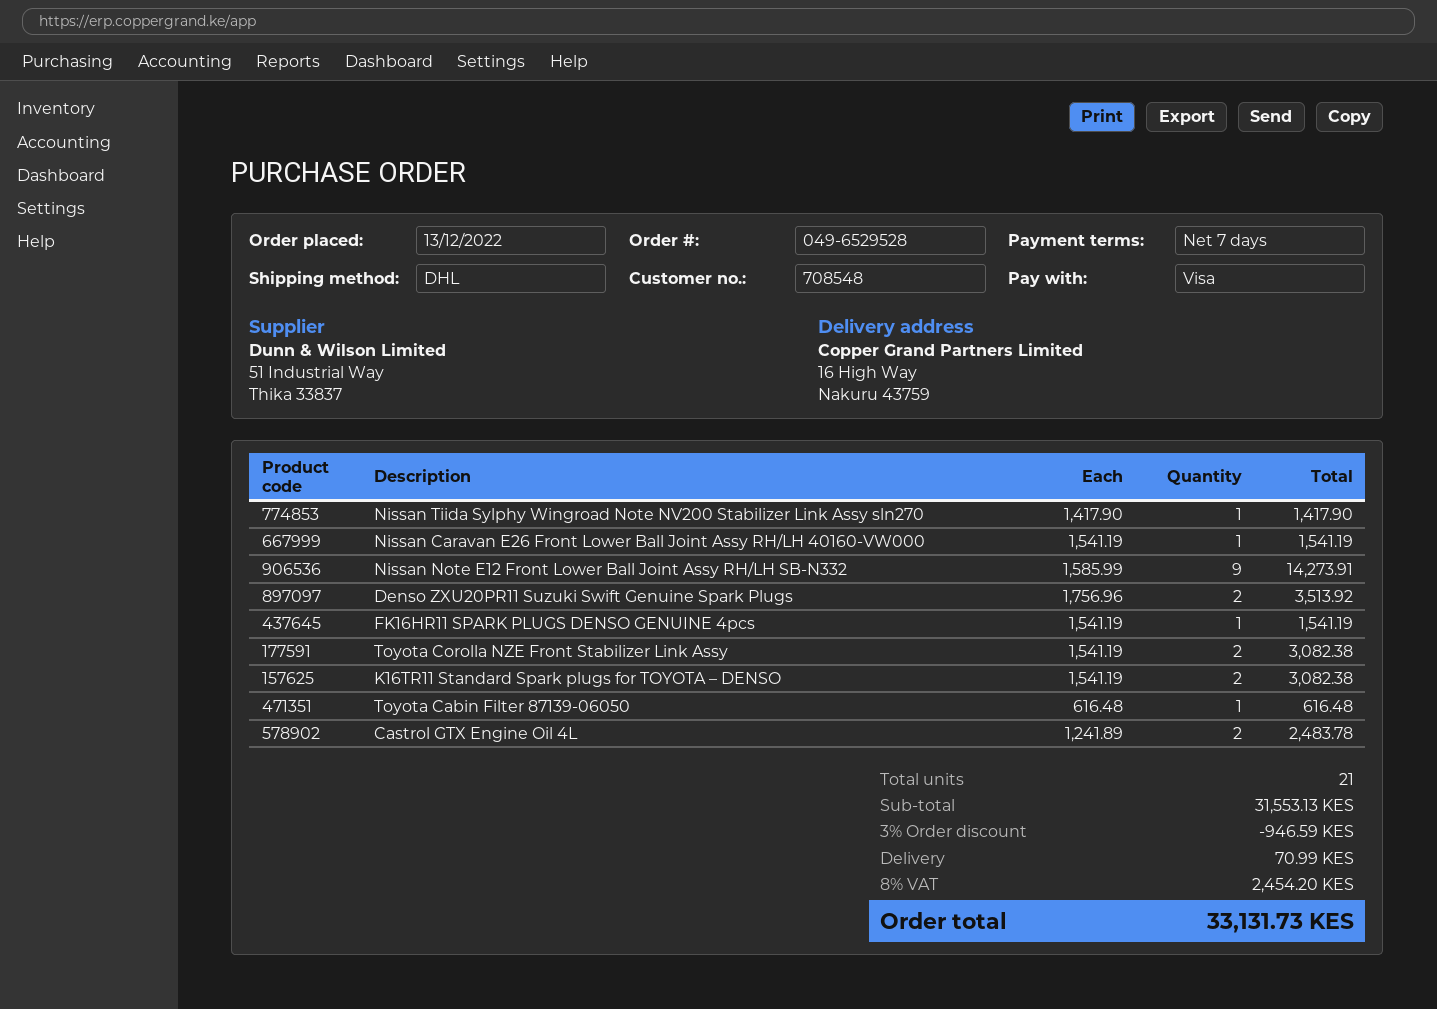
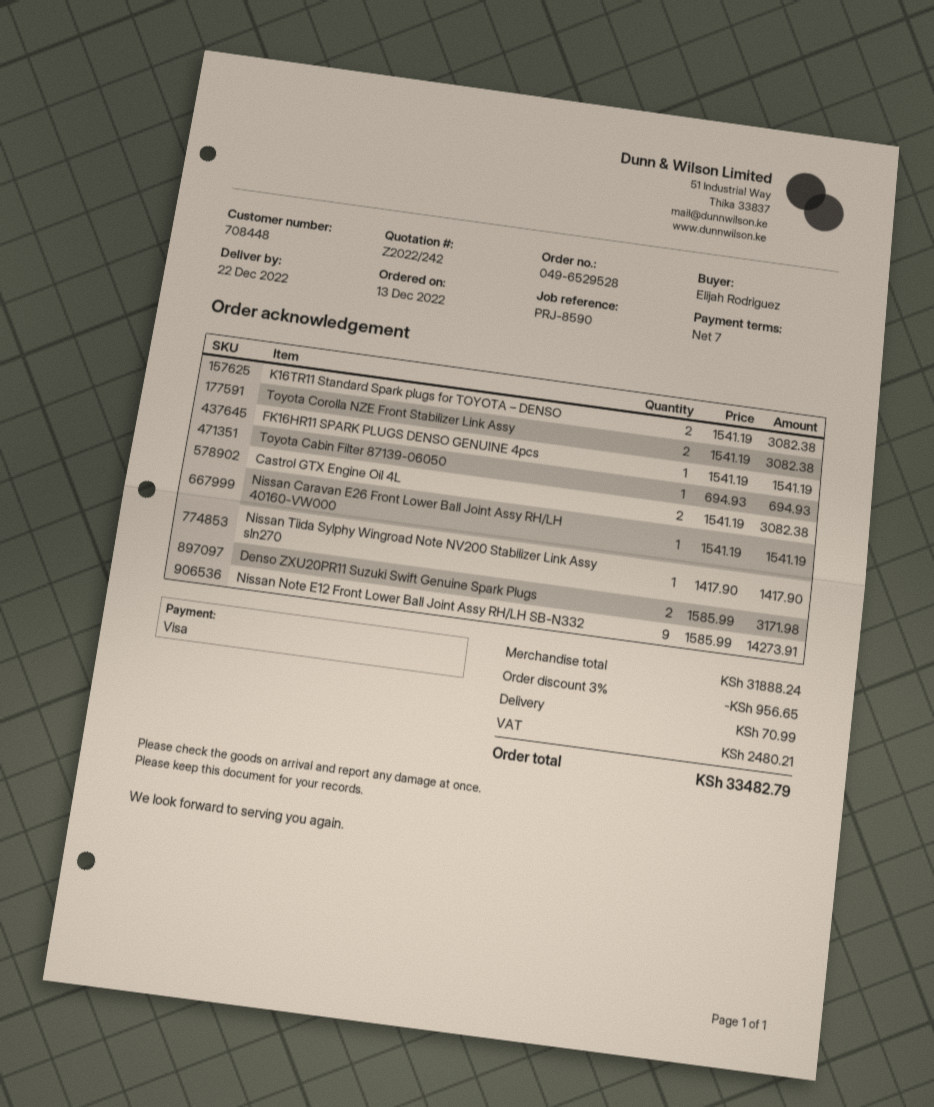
customer number: 708548 -> 708448
Denso ZXU20PR11 Suzuki Swift Genuine Spark Plugs: 2 x 1756.96 = 3513.92 -> 2 x 1585.99 = 3171.98
Toyota Cabin Filter 87139-06050: 1 x 616.48 = 616.48 -> 1 x 694.93 = 694.93
Castrol GTX Engine Oil 4L: 2 x 1241.89 = 2483.78 -> 2 x 1541.19 = 3082.38
subtotal: 31553.13 -> 31888.24
discount: 3% = 946.59 -> 3% = 956.65
tax: 2454.20 -> 2480.21
total: 33131.73 -> 33482.79

